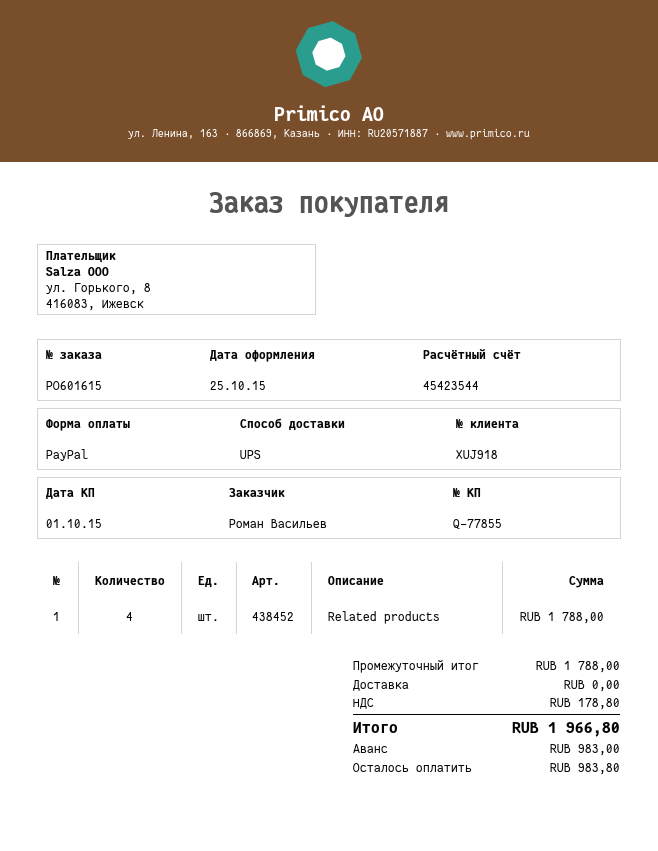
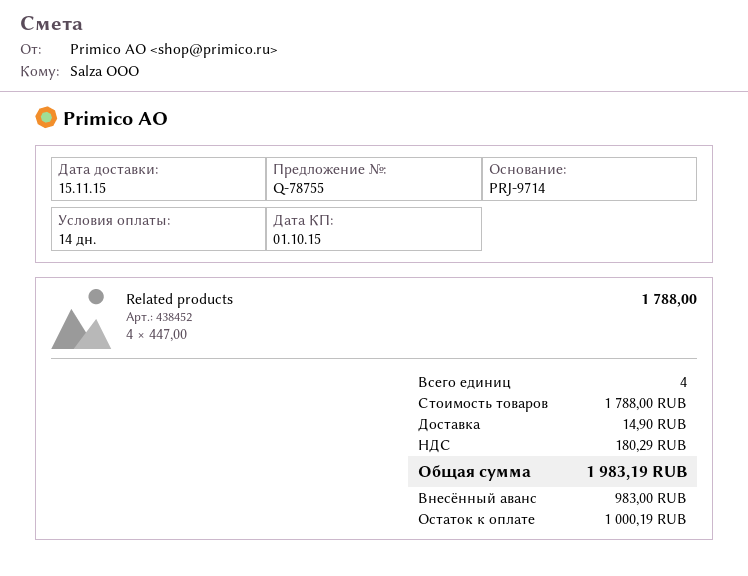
quote number: Q-77855 -> Q-78755
shipping: 0.00 -> 14.90
tax: 178.80 -> 180.29
total: 1966.80 -> 1983.19
balance: 983.80 -> 1000.19

